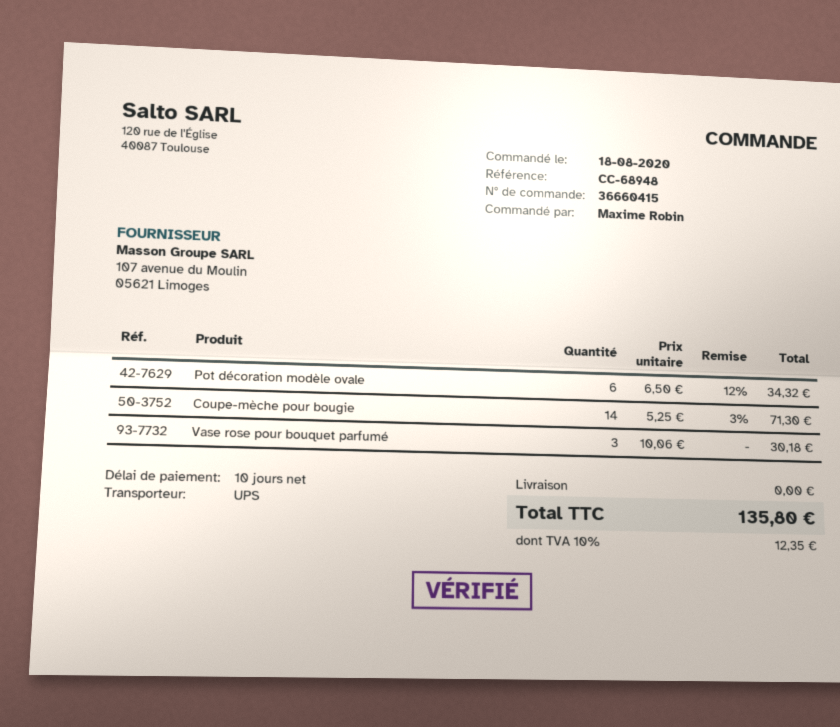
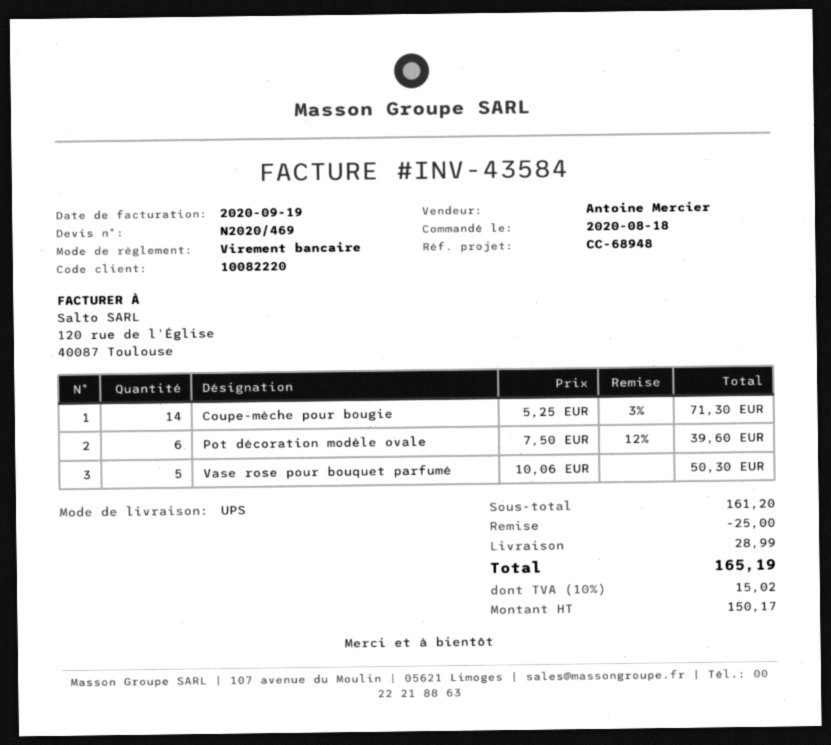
Pot décoration modèle ovale: 6 x 6.50 - 12% = 34.32 -> 6 x 7.50 - 12% = 39.60
Vase rose pour bouquet parfumé: 3 x 10.06 = 30.18 -> 5 x 10.06 = 50.30
discount: none -> 25.00
shipping: 0.00 -> 28.99
tax: 10% = 12.35 -> 10% = 15.02
total: 135.80 -> 165.19

